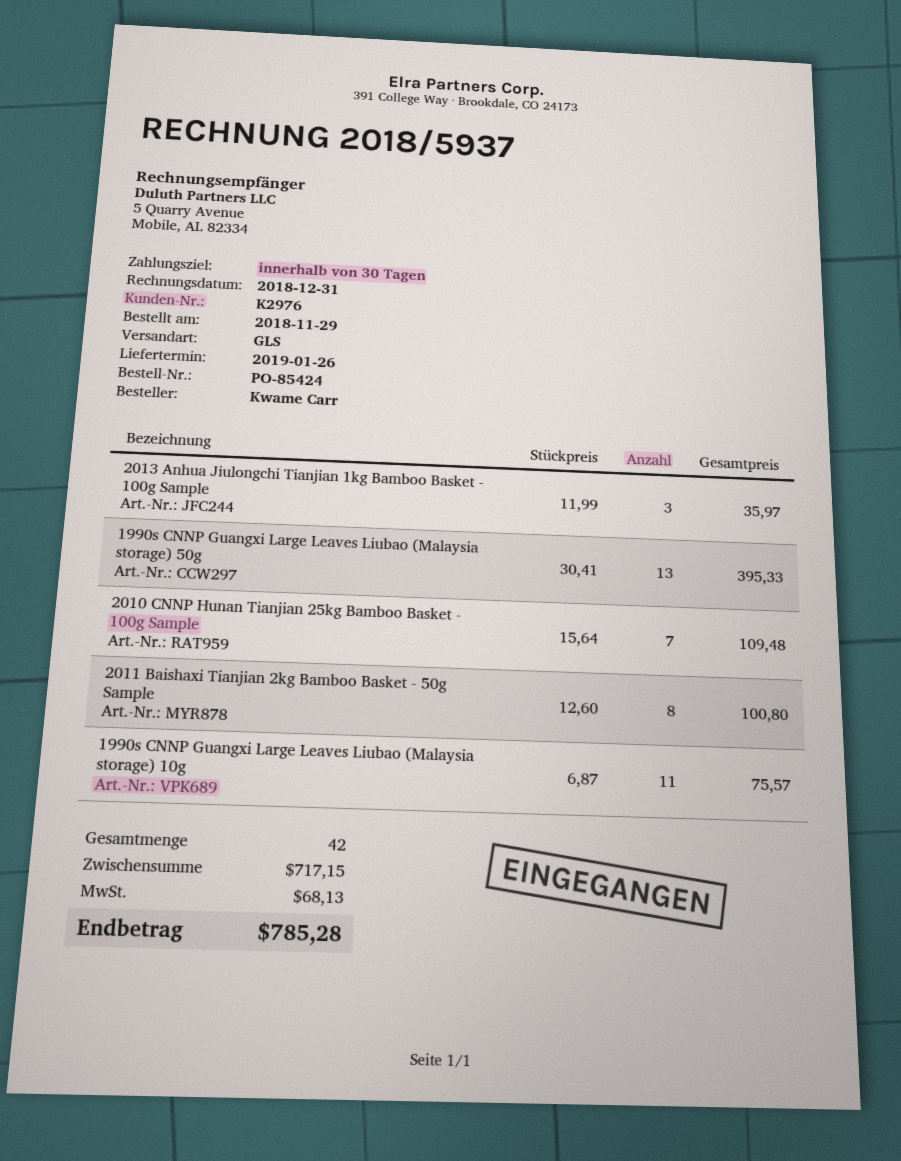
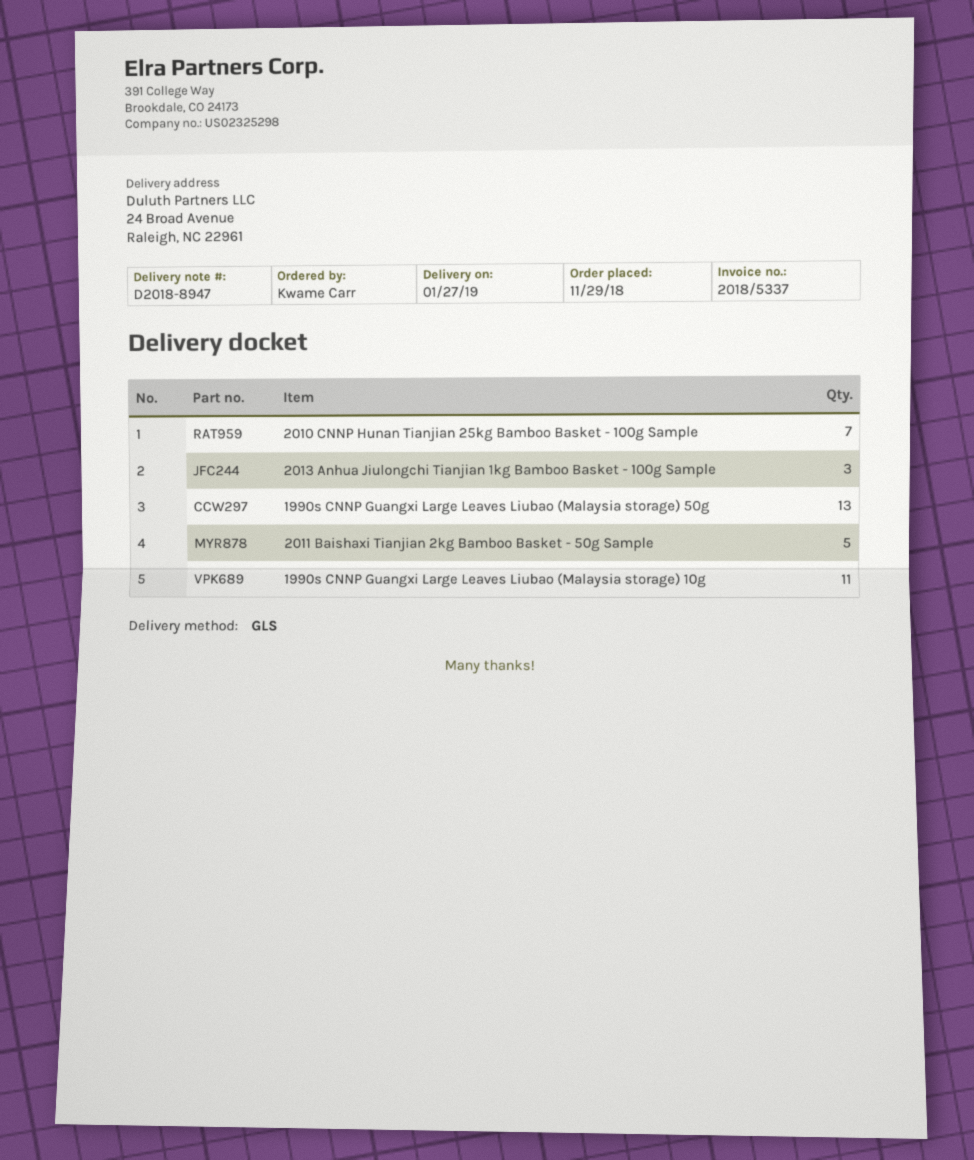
delivery date: 2019-01-26 -> 2019-01-27
invoice number: 2018/5937 -> 2018/5337
2011 Baishaxi Tianjian 2kg Bamboo Basket - 50g Sample: 8 -> 5

